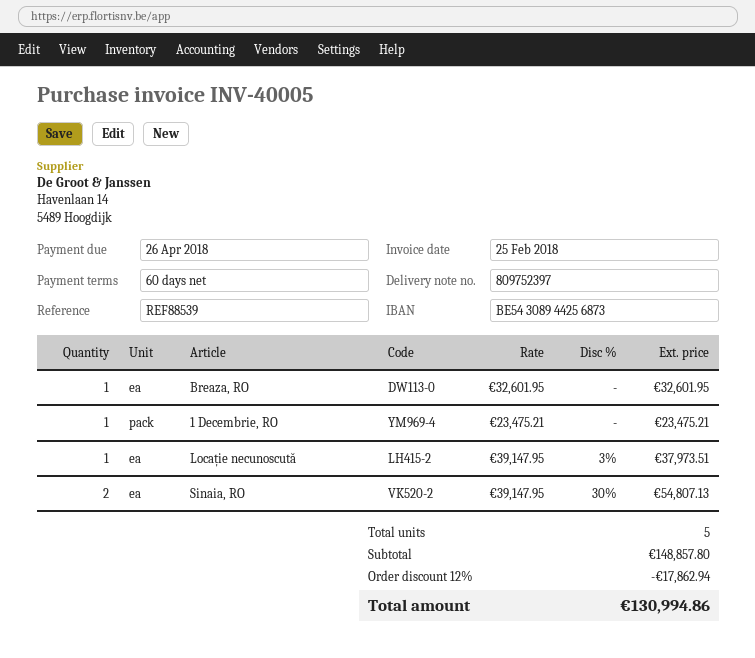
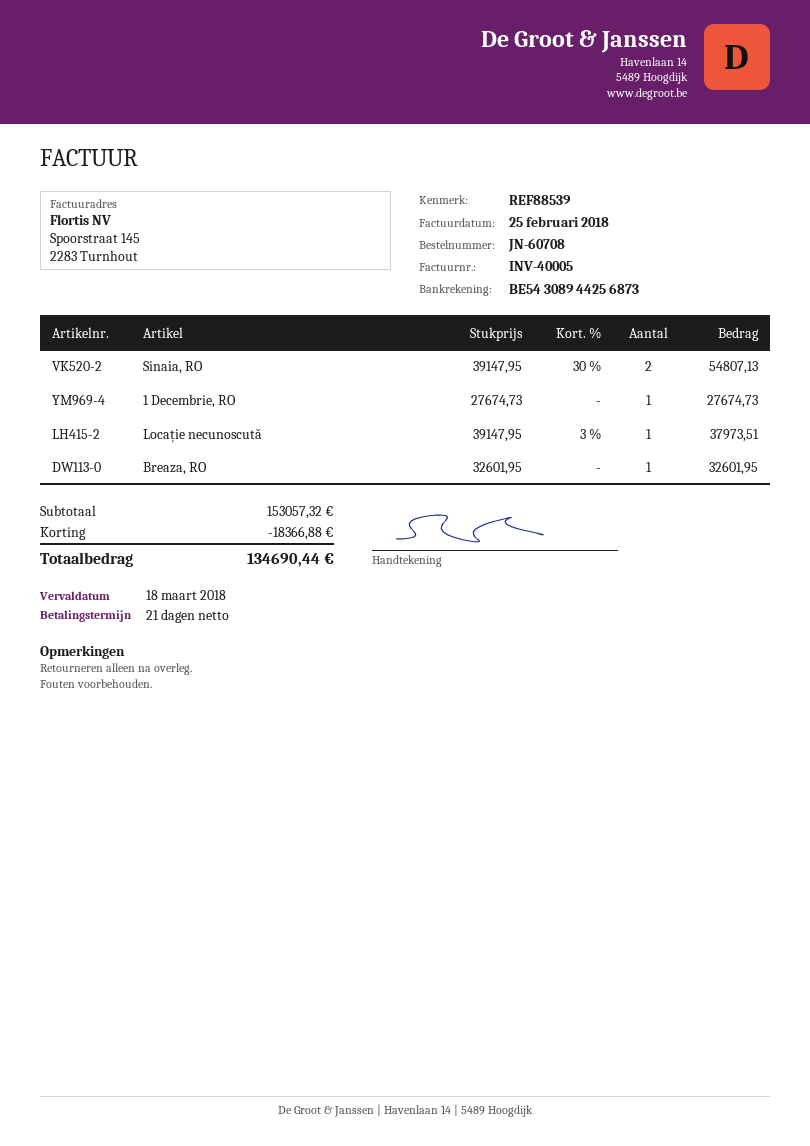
payment terms: 60 days -> 21 days
due date: 2018-04-26 -> 2018-03-18
1 Decembrie, RO: 1 x 23475.21 = 23475.21 -> 1 x 27674.73 = 27674.73
subtotal: 148857.80 -> 153057.32
discount: 17862.94 -> 18366.88
total: 130994.86 -> 134690.44

